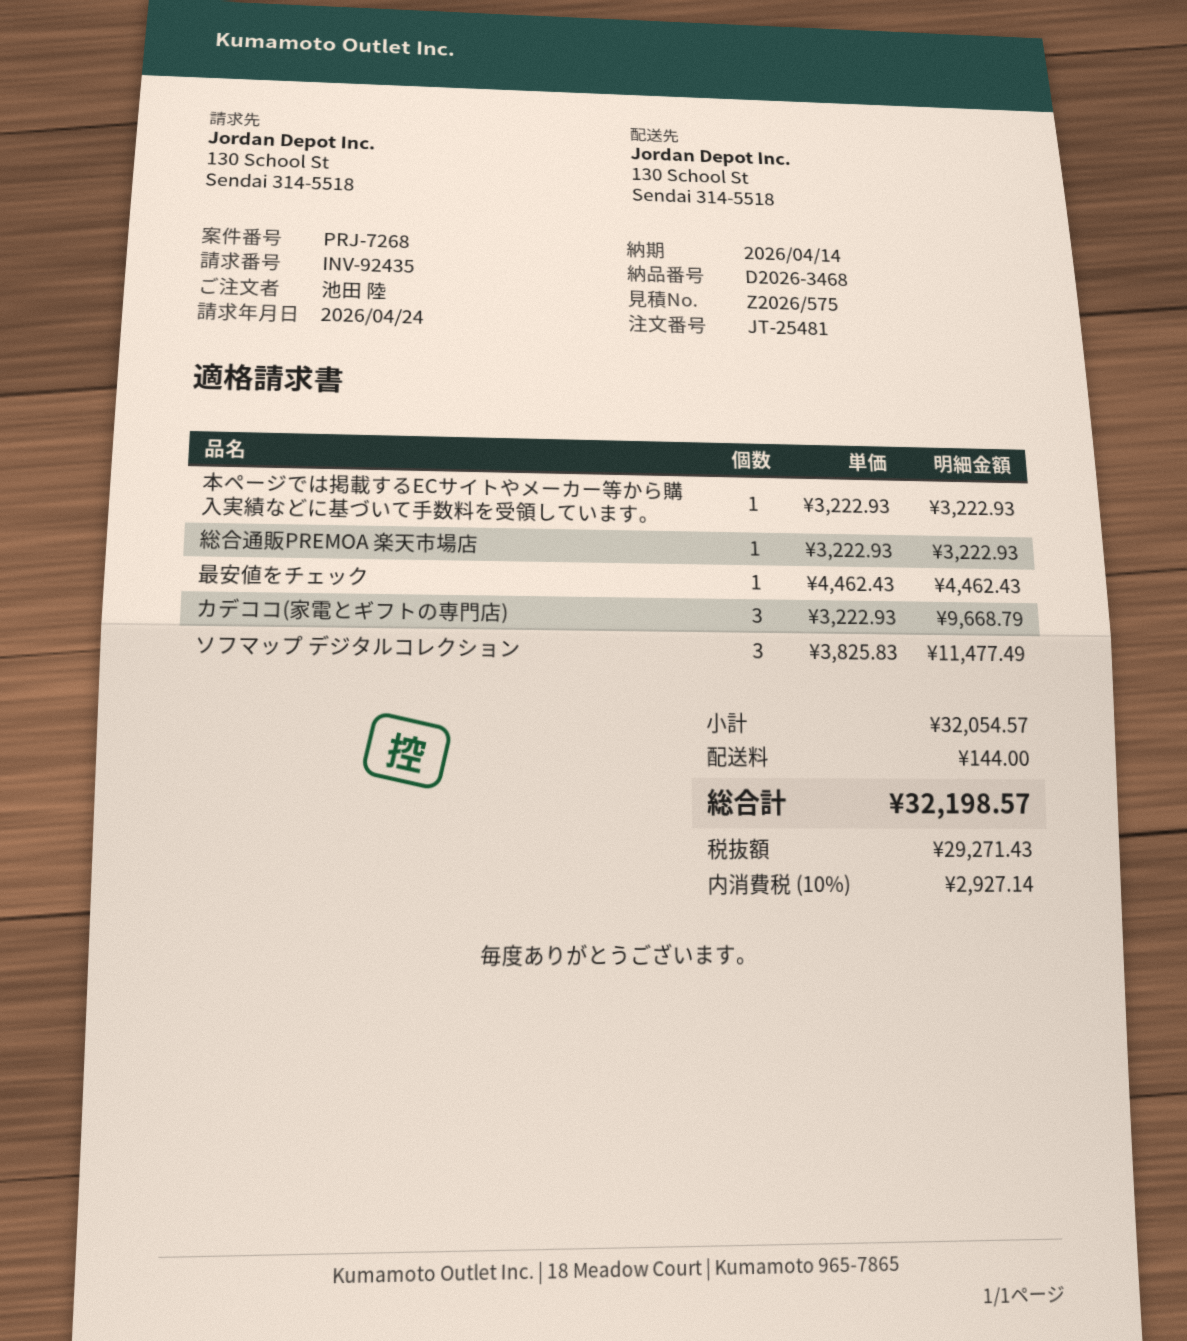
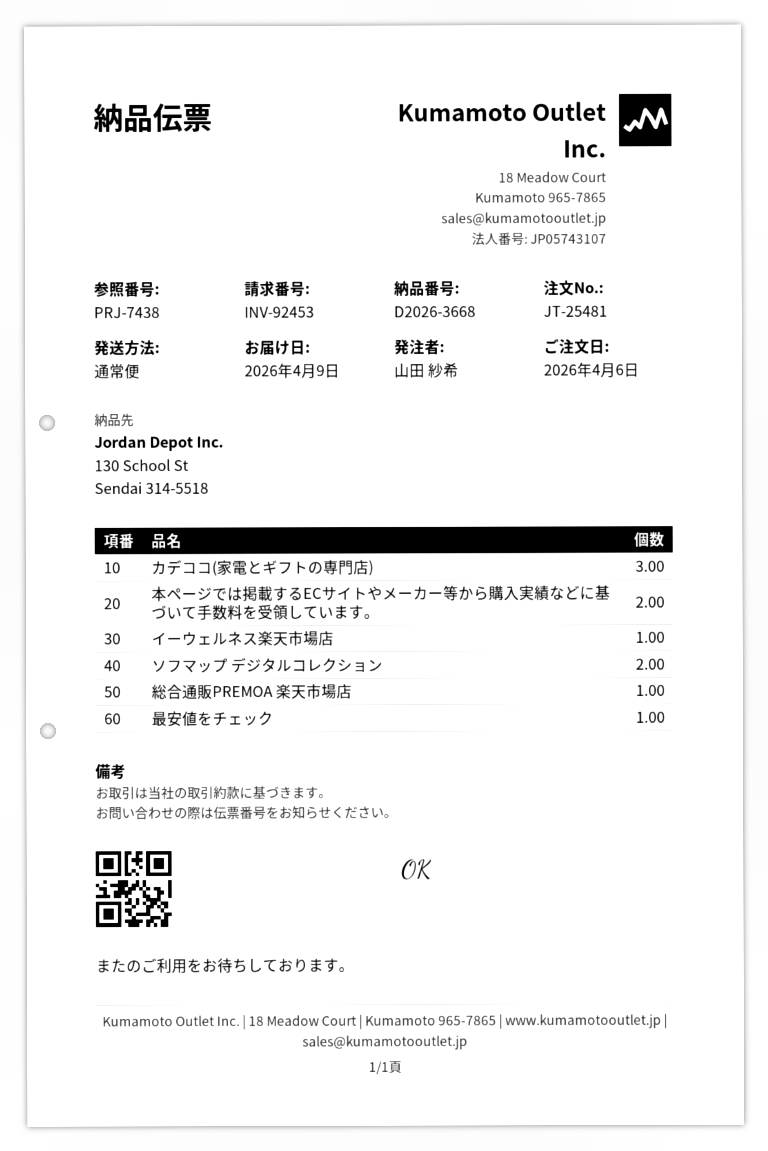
delivery note number: D2026-3468 -> D2026-3668
delivery date: 2026-04-14 -> 2026-04-09
invoice number: INV-92435 -> INV-92453
reference: PRJ-7268 -> PRJ-7438
ordered by: 池田 陸 -> 山田 紗希
本ページでは掲載するECサイトやメーカー等から購入実績などに基づいて手数料を受領しています。: 1 -> 2
ソフマップ デジタルコレクション: 3 -> 2
イーウェルネス楽天市場店: none -> 1

